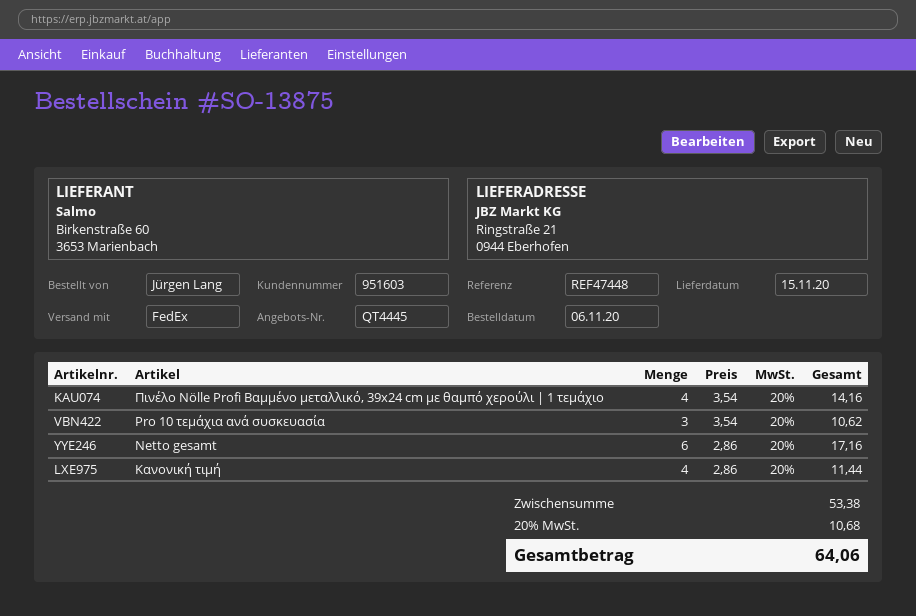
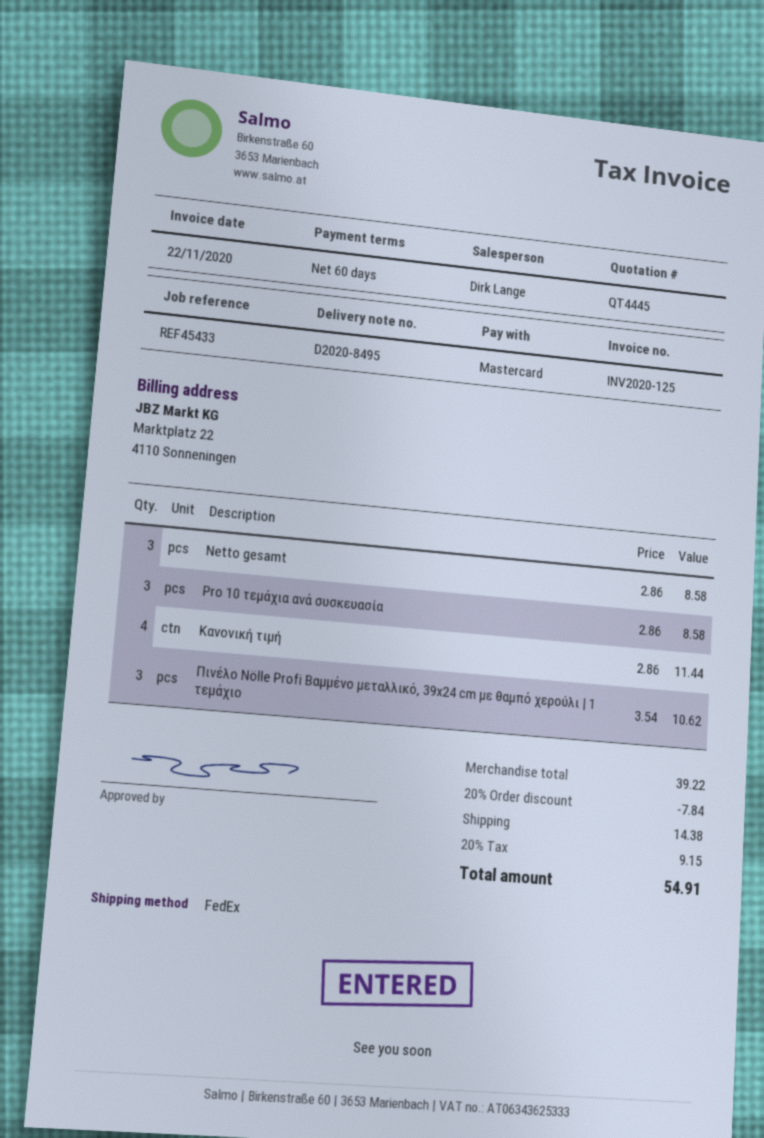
reference: REF47448 -> REF45433
Πινέλο Nölle Profi Βαμμένο μεταλλικό, 39x24 cm με θαμπό χερούλι | 1 τεμάχιο: 4 x 3.54 = 14.16 -> 3 x 3.54 = 10.62
Pro 10 τεμάχια ανά συσκευασία: 3 x 3.54 = 10.62 -> 3 x 2.86 = 8.58
Netto gesamt: 6 x 2.86 = 17.16 -> 3 x 2.86 = 8.58
subtotal: 53.38 -> 39.22
discount: none -> 20% = 7.84
shipping: none -> 14.38
tax: 20% = 10.68 -> 20% = 9.15
total: 64.06 -> 54.91

